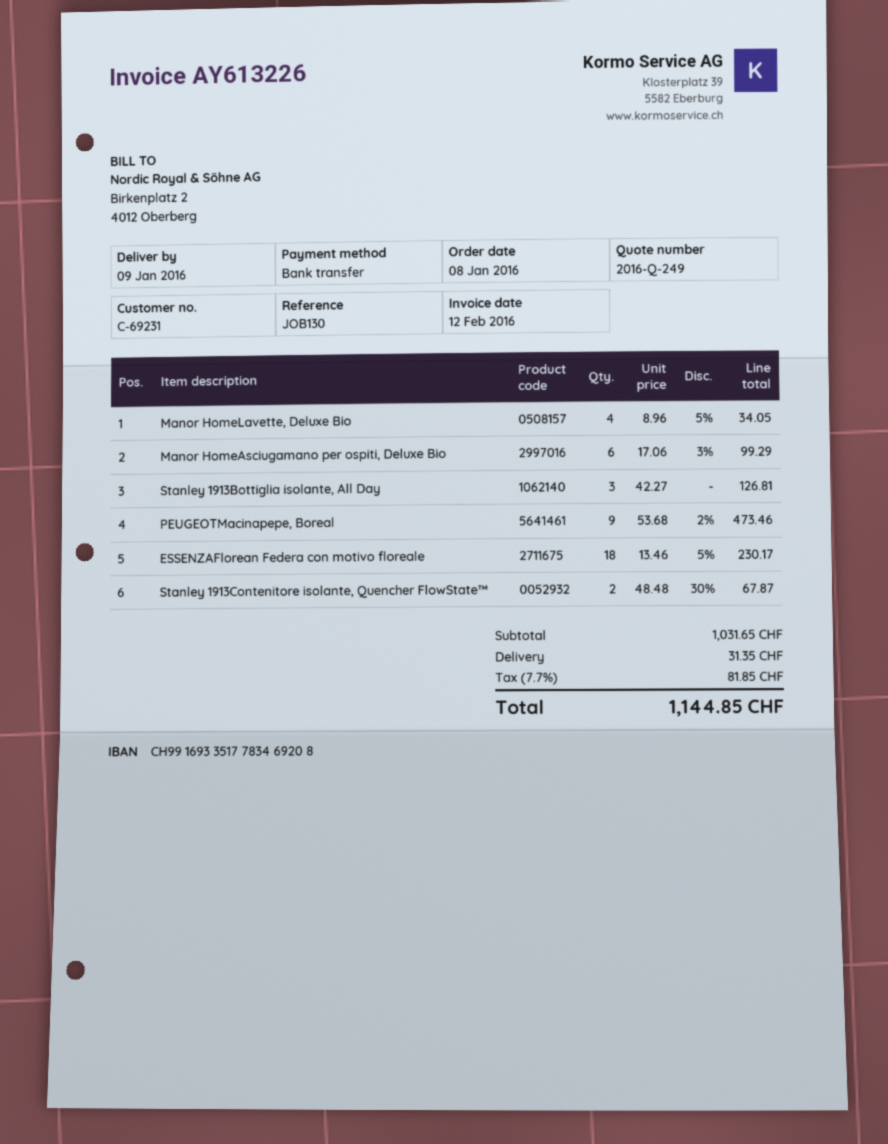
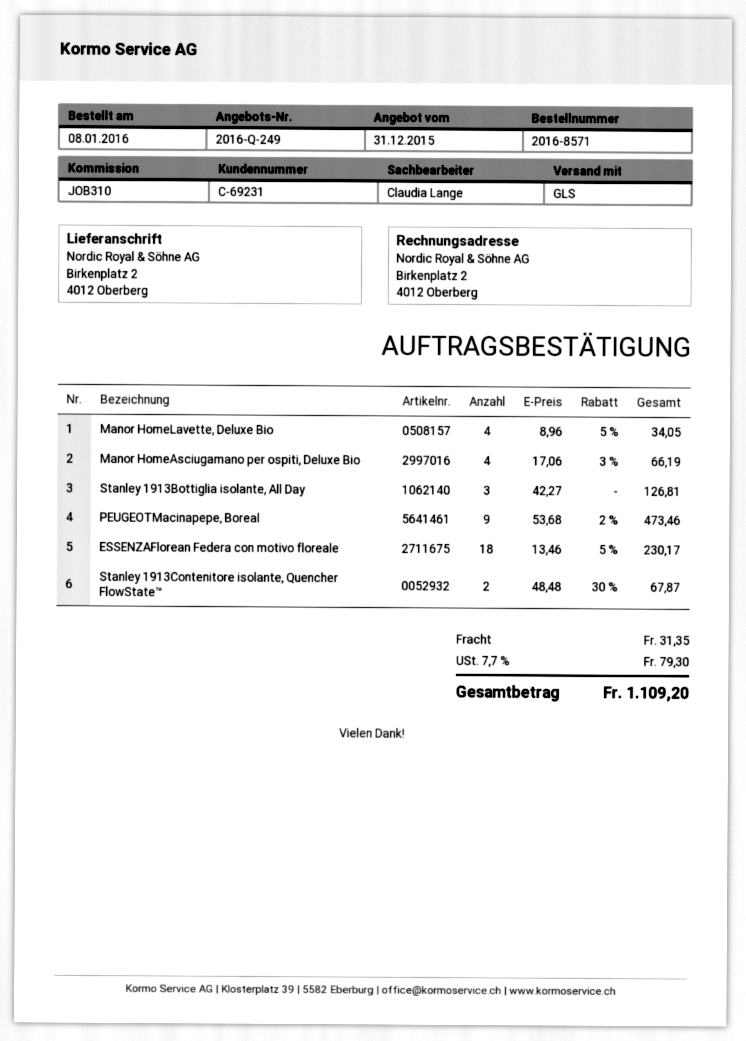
reference: JOB130 -> JOB310
Manor HomeAsciugamano per ospiti, Deluxe Bio: 6 x 17.06 - 3% = 99.29 -> 4 x 17.06 - 3% = 66.19
tax: 7.7% = 81.85 -> 7.7% = 79.30
total: 1144.85 -> 1109.20

